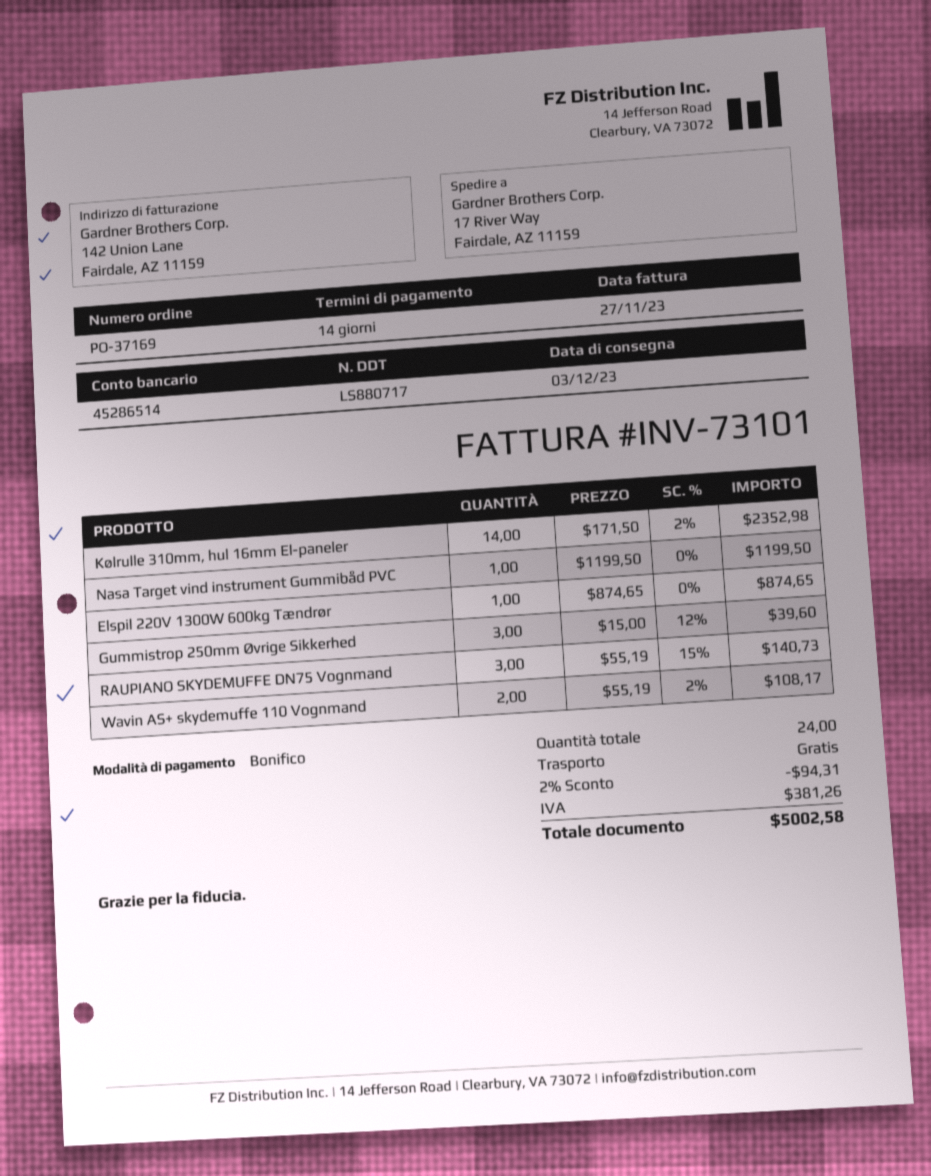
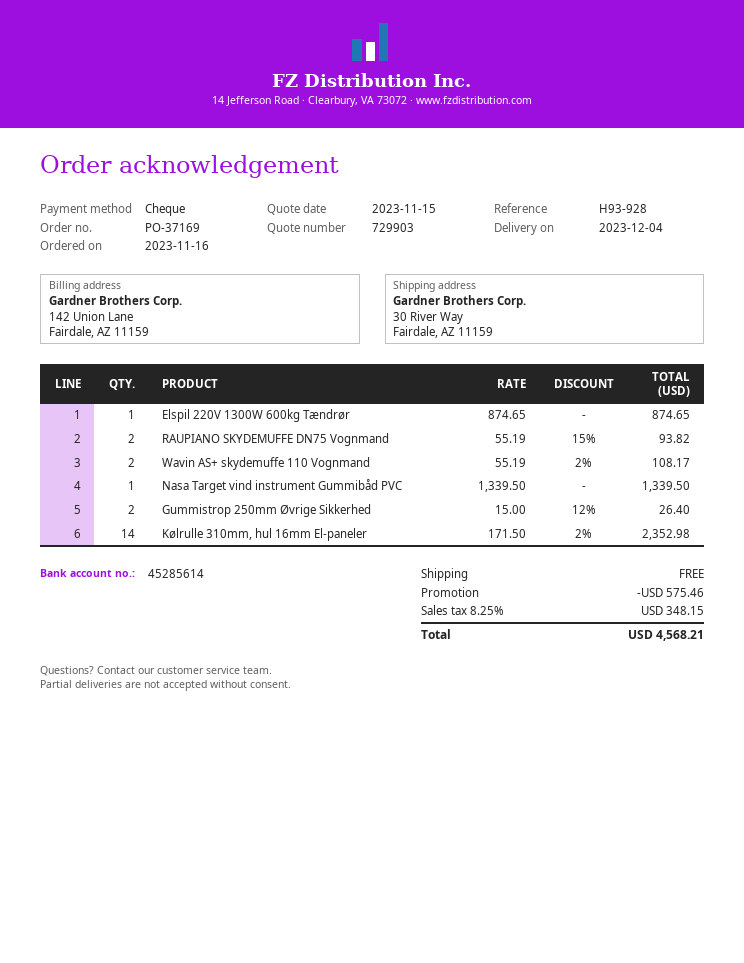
delivery date: 2023-12-03 -> 2023-12-04
payment method: bank transfer -> cheque
bank account: 45286514 -> 45285614
ship to: 17 River Way, Fairdale, AZ 11159 -> 30 River Way, Fairdale, AZ 11159
Nasa Target vind instrument Gummibåd PVC: 1 x 1199.50 = 1199.50 -> 1 x 1339.50 = 1339.50
Gummistrop 250mm Øvrige Sikkerhed: 3 x 15.00 - 12% = 39.60 -> 2 x 15.00 - 12% = 26.40
RAUPIANO SKYDEMUFFE DN75 Vognmand: 3 x 55.19 - 15% = 140.73 -> 2 x 55.19 - 15% = 93.82
discount: 94.31 -> 575.46
tax: 381.26 -> 348.15
total: 5002.58 -> 4568.21

